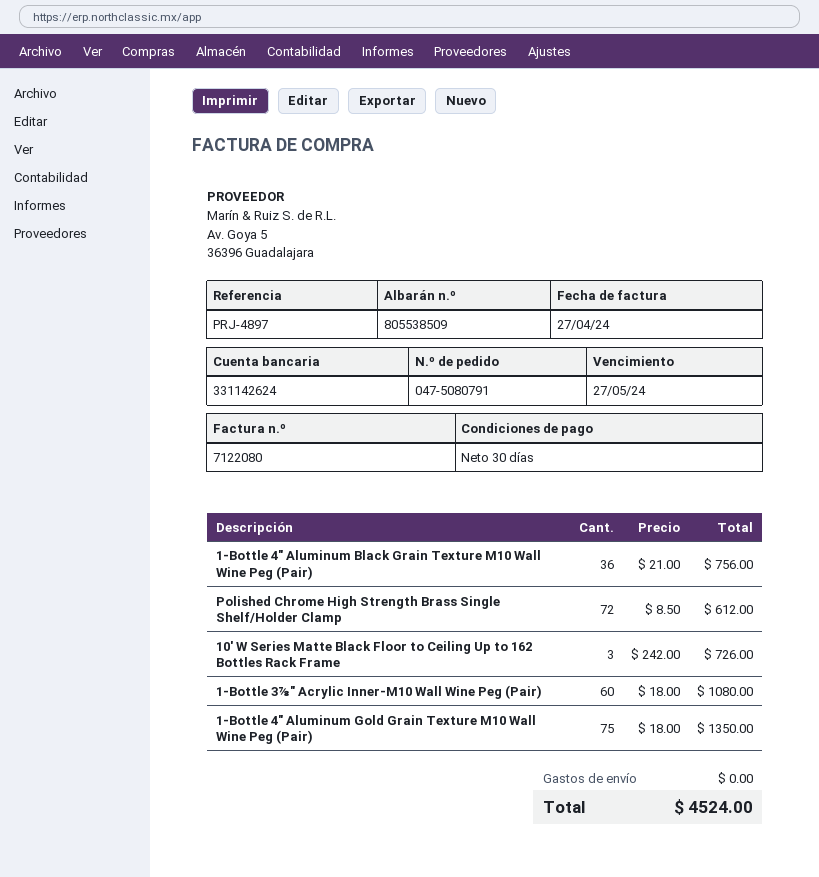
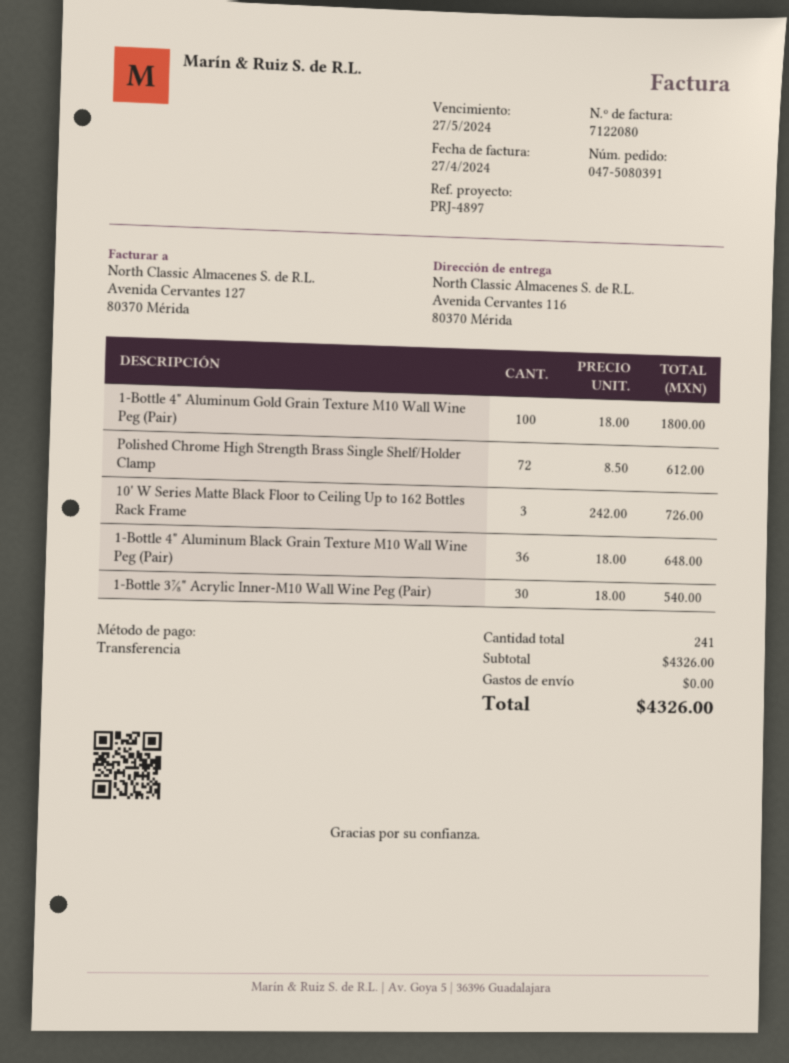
order number: 047-5080791 -> 047-5080391
1-Bottle 4" Aluminum Black Grain Texture M10 Wall Wine Peg (Pair): 36 x 21.00 = 756.00 -> 36 x 18.00 = 648.00
1-Bottle 3⅞" Acrylic Inner-M10 Wall Wine Peg (Pair): 60 x 18.00 = 1080.00 -> 30 x 18.00 = 540.00
1-Bottle 4" Aluminum Gold Grain Texture M10 Wall Wine Peg (Pair): 75 x 18.00 = 1350.00 -> 100 x 18.00 = 1800.00
total: 4524.00 -> 4326.00

